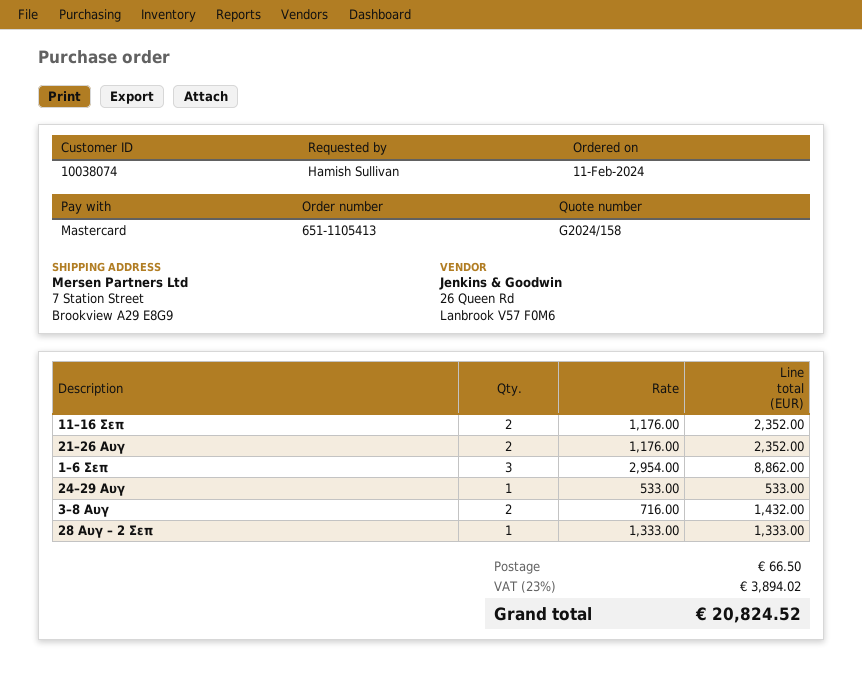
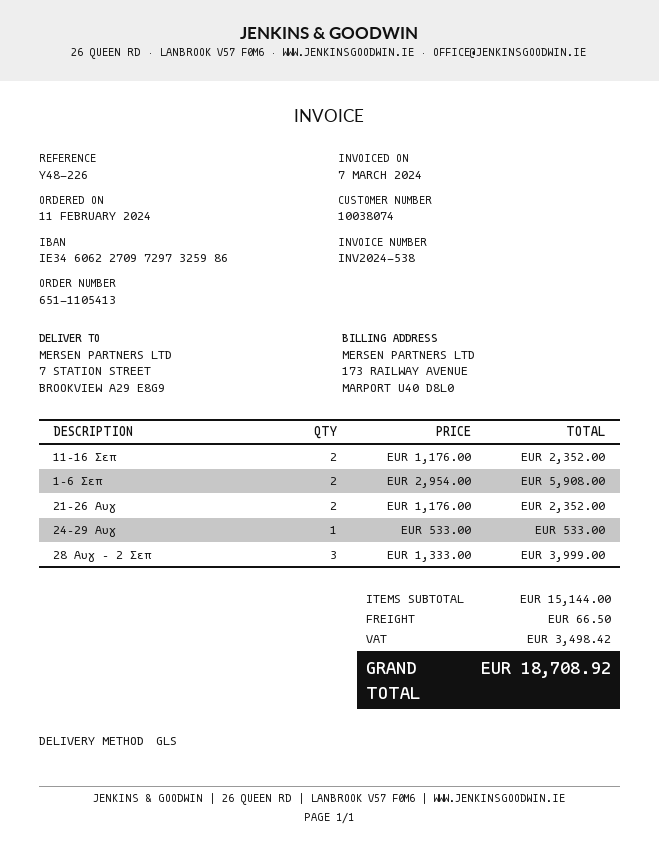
1–6 Σεπ: 3 x 2954.00 = 8862.00 -> 2 x 2954.00 = 5908.00
3–8 Αυγ: 2 x 716.00 = 1432.00 -> none
28 Αυγ – 2 Σεπ: 1 x 1333.00 = 1333.00 -> 3 x 1333.00 = 3999.00
tax: 3894.02 -> 3498.42
total: 20824.52 -> 18708.92

